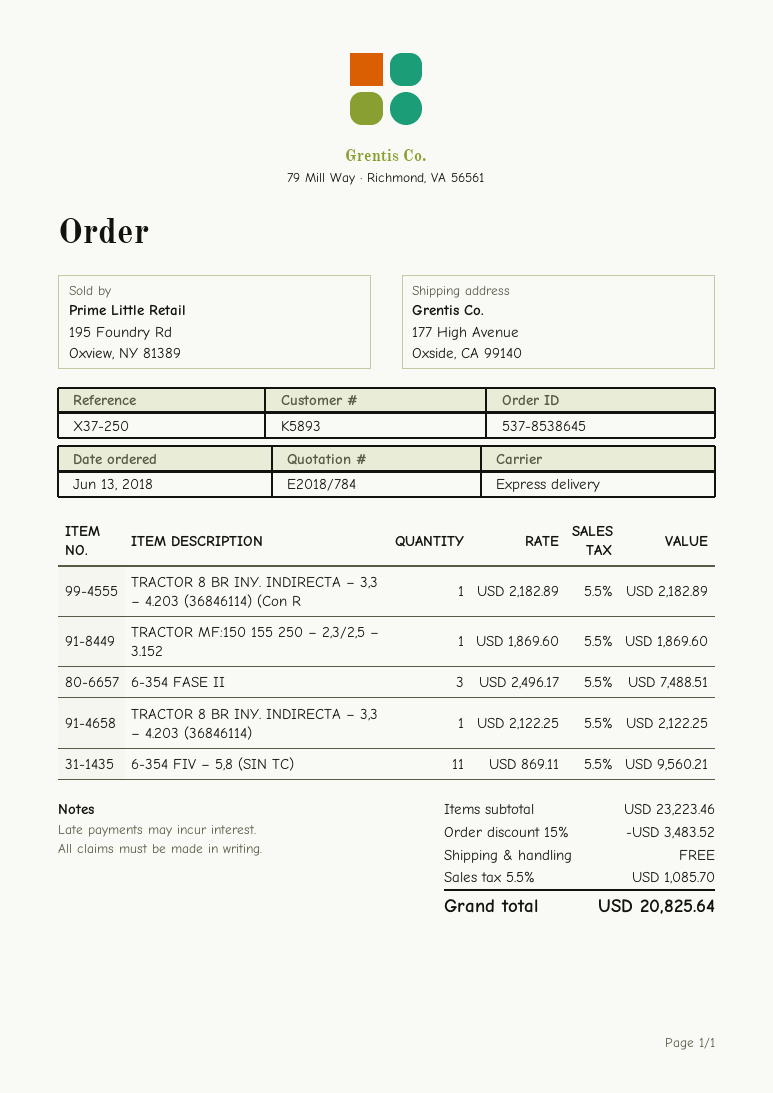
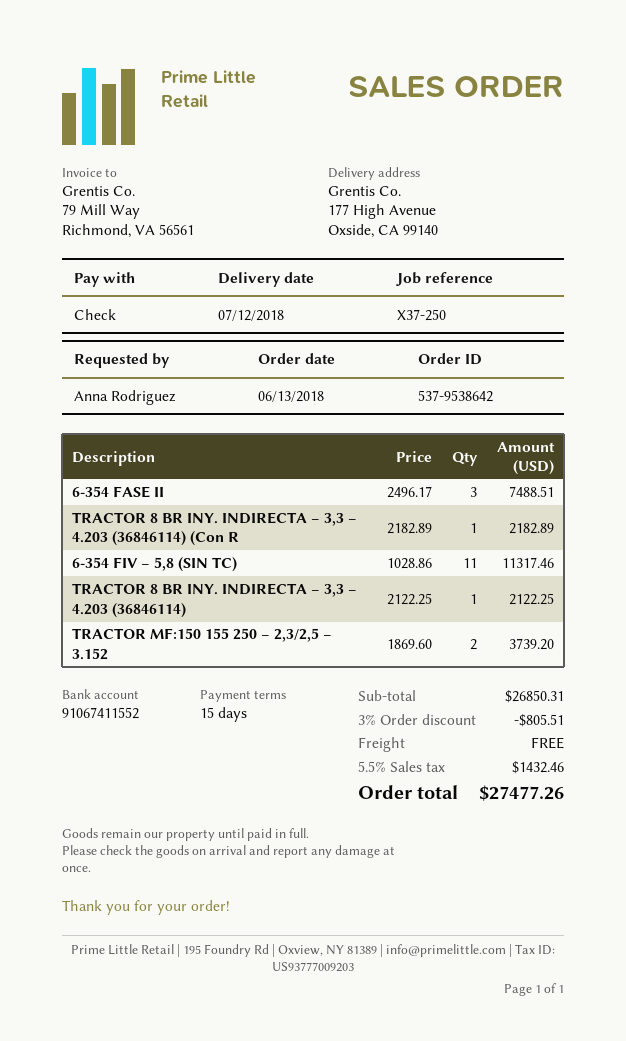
order number: 537-8538645 -> 537-9538642
TRACTOR MF:150 155 250 – 2,3/2,5 – 3.152: 1 x 1869.60 = 1869.60 -> 2 x 1869.60 = 3739.20
6-354 FIV – 5,8 (SIN TC): 11 x 869.11 = 9560.21 -> 11 x 1028.86 = 11317.46
subtotal: 23223.46 -> 26850.31
discount: 15% = 3483.52 -> 3% = 805.51
tax: 5.5% = 1085.70 -> 5.5% = 1432.46
total: 20825.64 -> 27477.26

